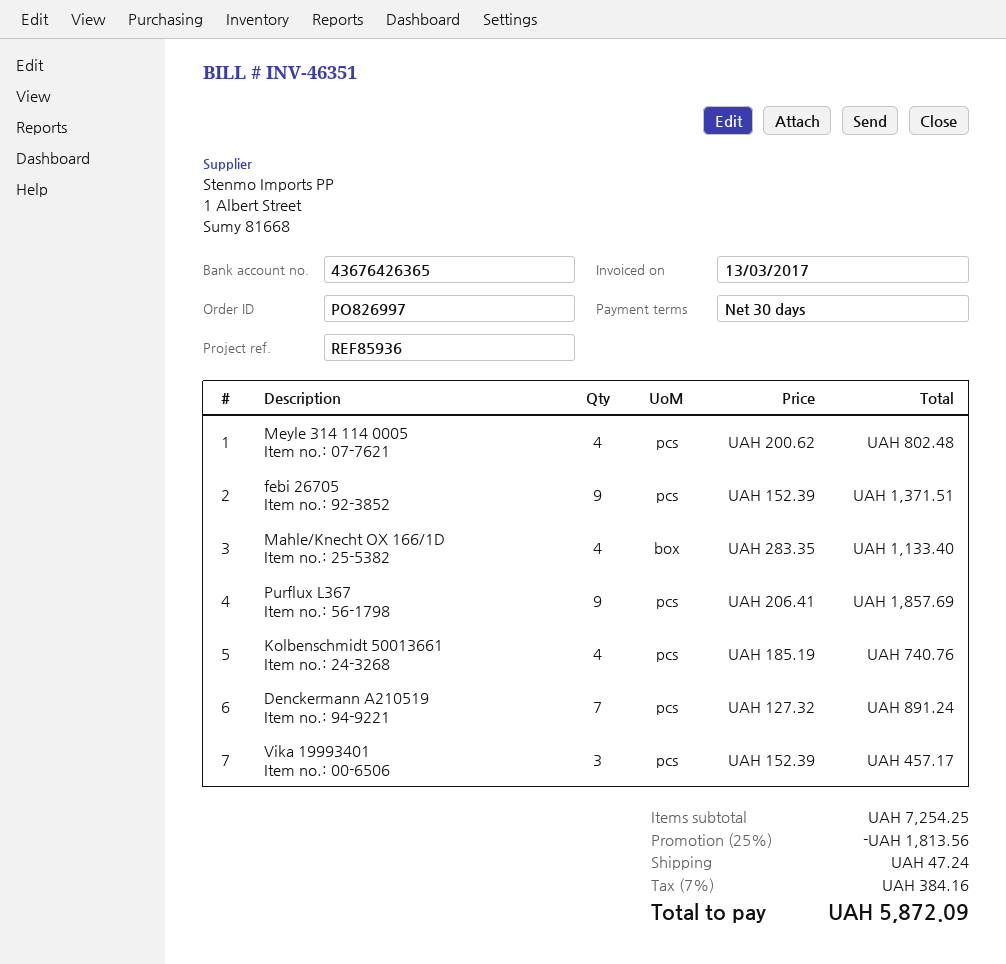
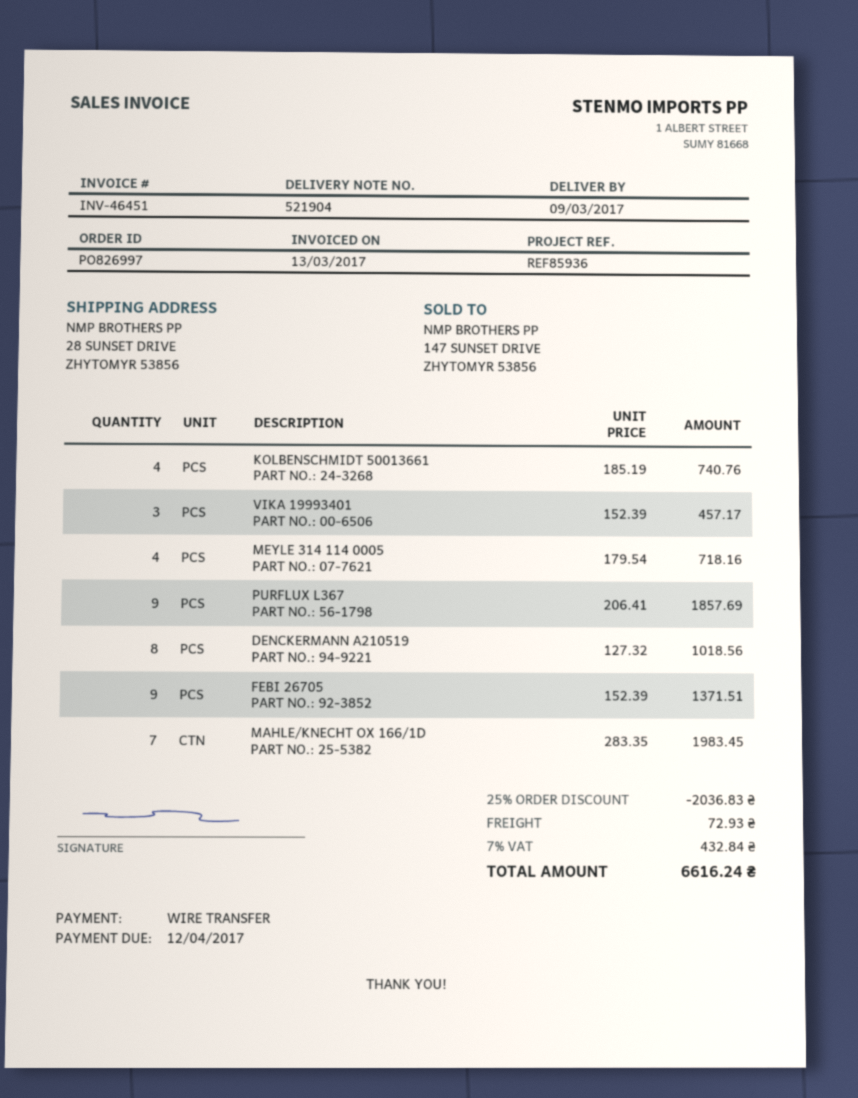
invoice number: INV-46351 -> INV-46451
Meyle 314 114 0005: 4 x 200.62 = 802.48 -> 4 x 179.54 = 718.16
Mahle/Knecht OX 166/1D: 4 x 283.35 = 1133.40 -> 7 x 283.35 = 1983.45
Denckermann A210519: 7 x 127.32 = 891.24 -> 8 x 127.32 = 1018.56
discount: 25% = 1813.56 -> 25% = 2036.83
shipping: 47.24 -> 72.93
tax: 7% = 384.16 -> 7% = 432.84
total: 5872.09 -> 6616.24

